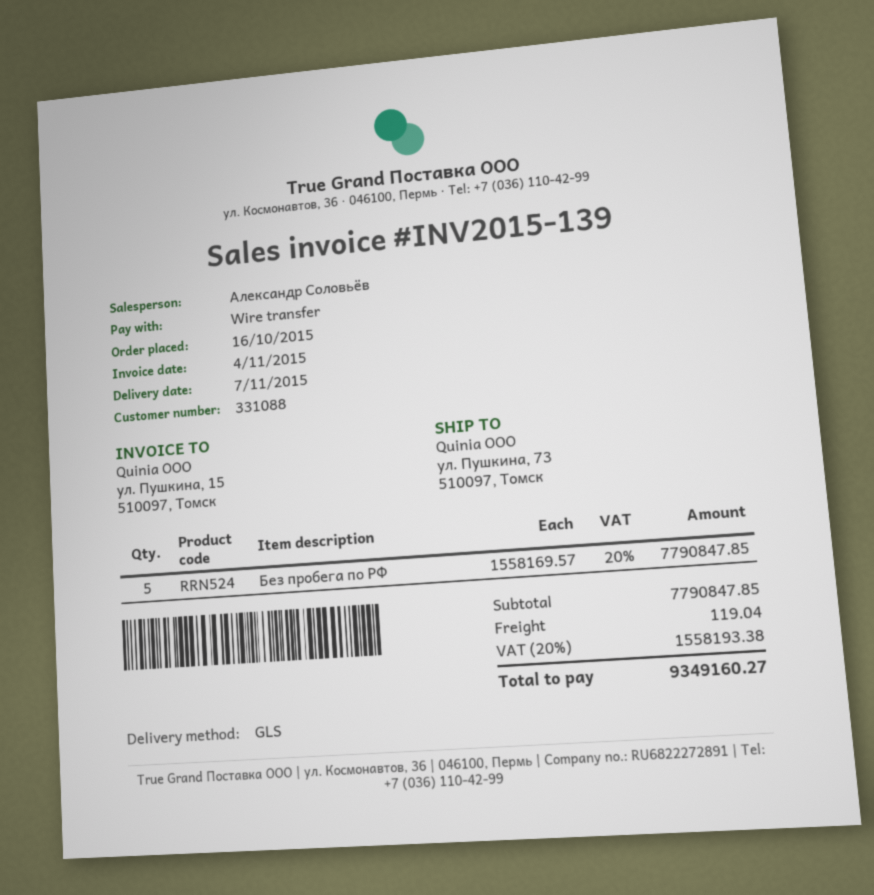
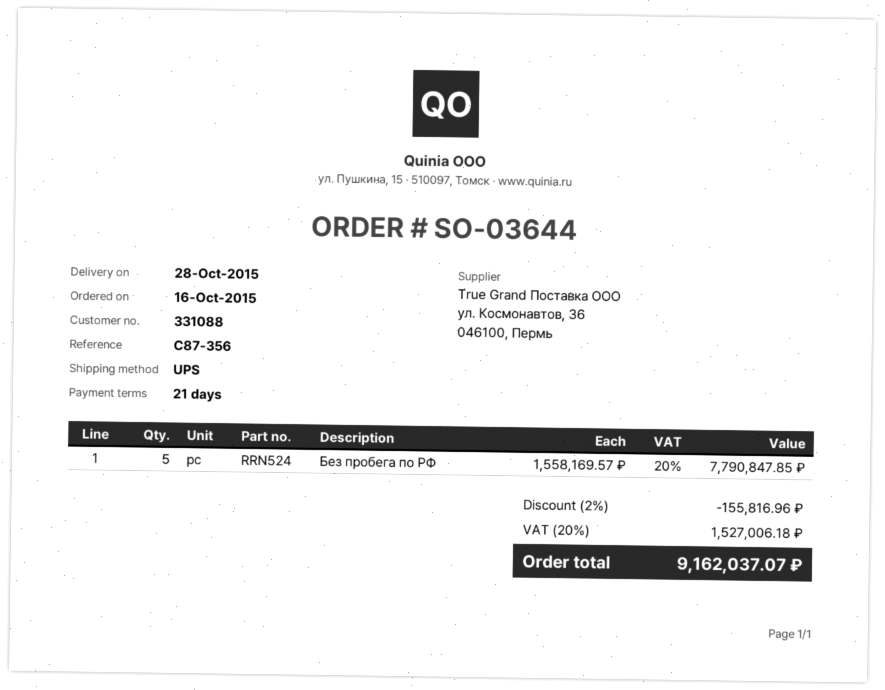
delivery date: 2015-11-07 -> 2015-10-28
shipping method: GLS -> UPS
discount: none -> 2% = 155816.96
shipping: 119.04 -> none
tax: 20% = 1558193.38 -> 20% = 1527006.18
total: 9349160.27 -> 9162037.07

